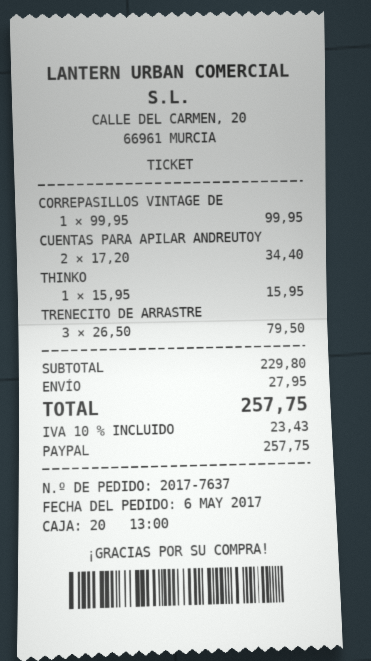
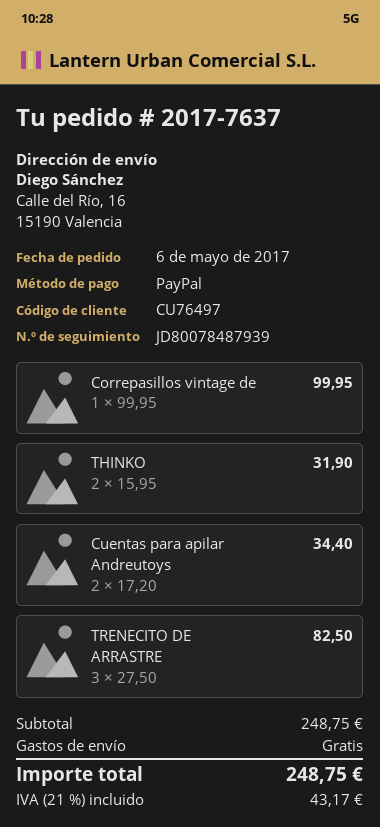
THINKO: 1 x 15.95 = 15.95 -> 2 x 15.95 = 31.90
TRENECITO DE ARRASTRE: 3 x 26.50 = 79.50 -> 3 x 27.50 = 82.50
subtotal: 229.80 -> 248.75
shipping: 27.95 -> 0.00
tax: 10% = 23.43 -> 21% = 43.17
total: 257.75 -> 248.75

